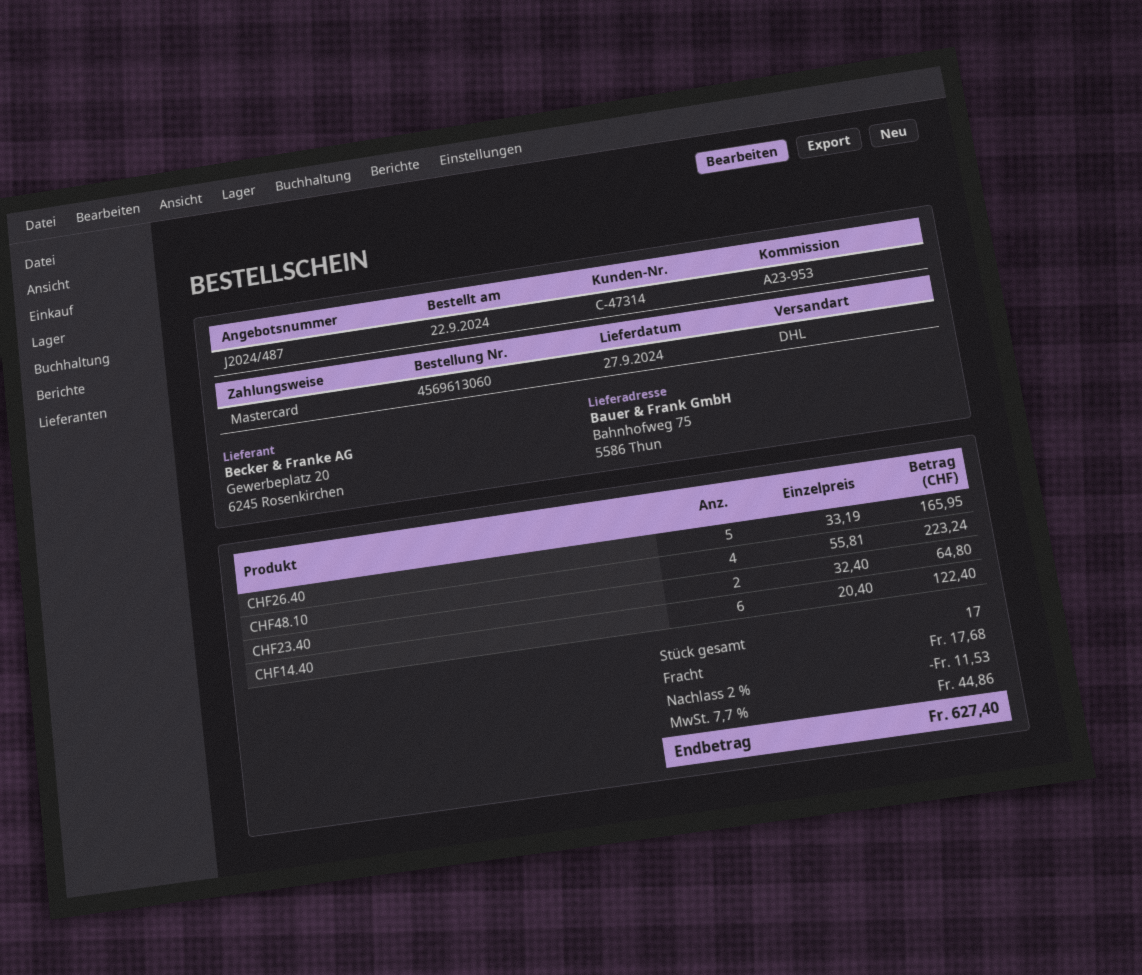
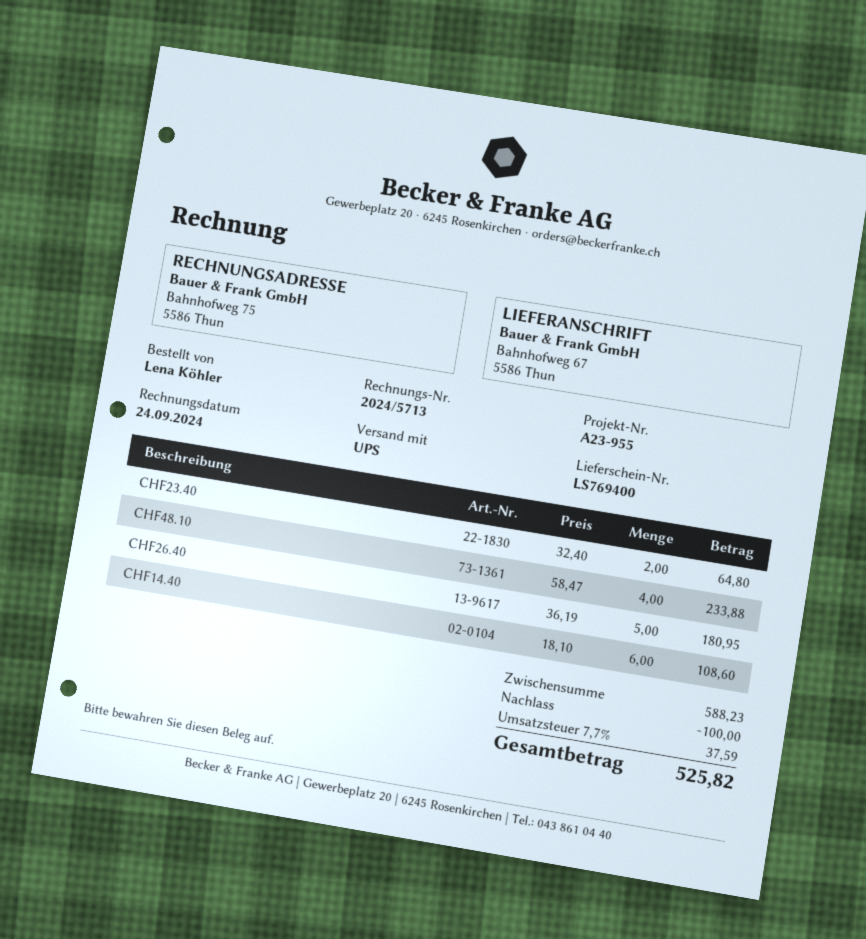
reference: A23-953 -> A23-955
shipping method: DHL -> UPS
ship to: Bahnhofweg 75, 5586 Thun -> Bahnhofweg 67, 5586 Thun
CHF26.40: 5 x 33.19 = 165.95 -> 5 x 36.19 = 180.95
CHF48.10: 4 x 55.81 = 223.24 -> 4 x 58.47 = 233.88
CHF14.40: 6 x 20.40 = 122.40 -> 6 x 18.10 = 108.60
discount: 11.53 -> 100.00
shipping: 17.68 -> none
tax: 7.7% = 44.86 -> 7.7% = 37.59
total: 627.40 -> 525.82

